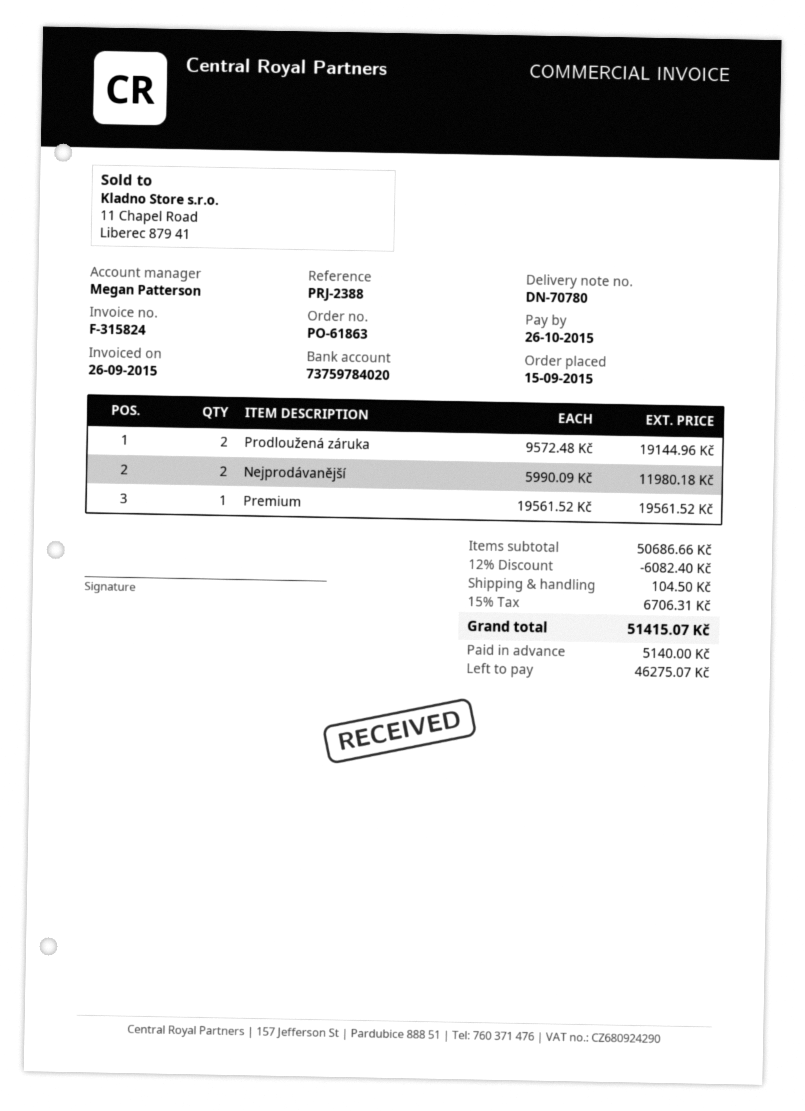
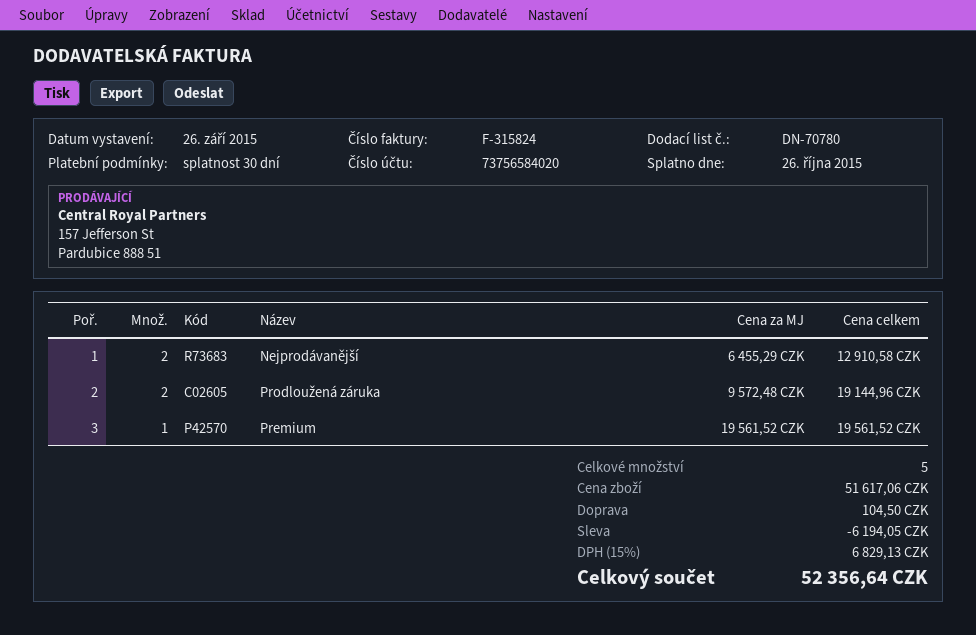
bank account: 73759784020 -> 73756584020
Nejprodávanější: 2 x 5990.09 = 11980.18 -> 2 x 6455.29 = 12910.58
subtotal: 50686.66 -> 51617.06
discount: 6082.40 -> 6194.05
tax: 15% = 6706.31 -> 15% = 6829.13
total: 51415.07 -> 52356.64

